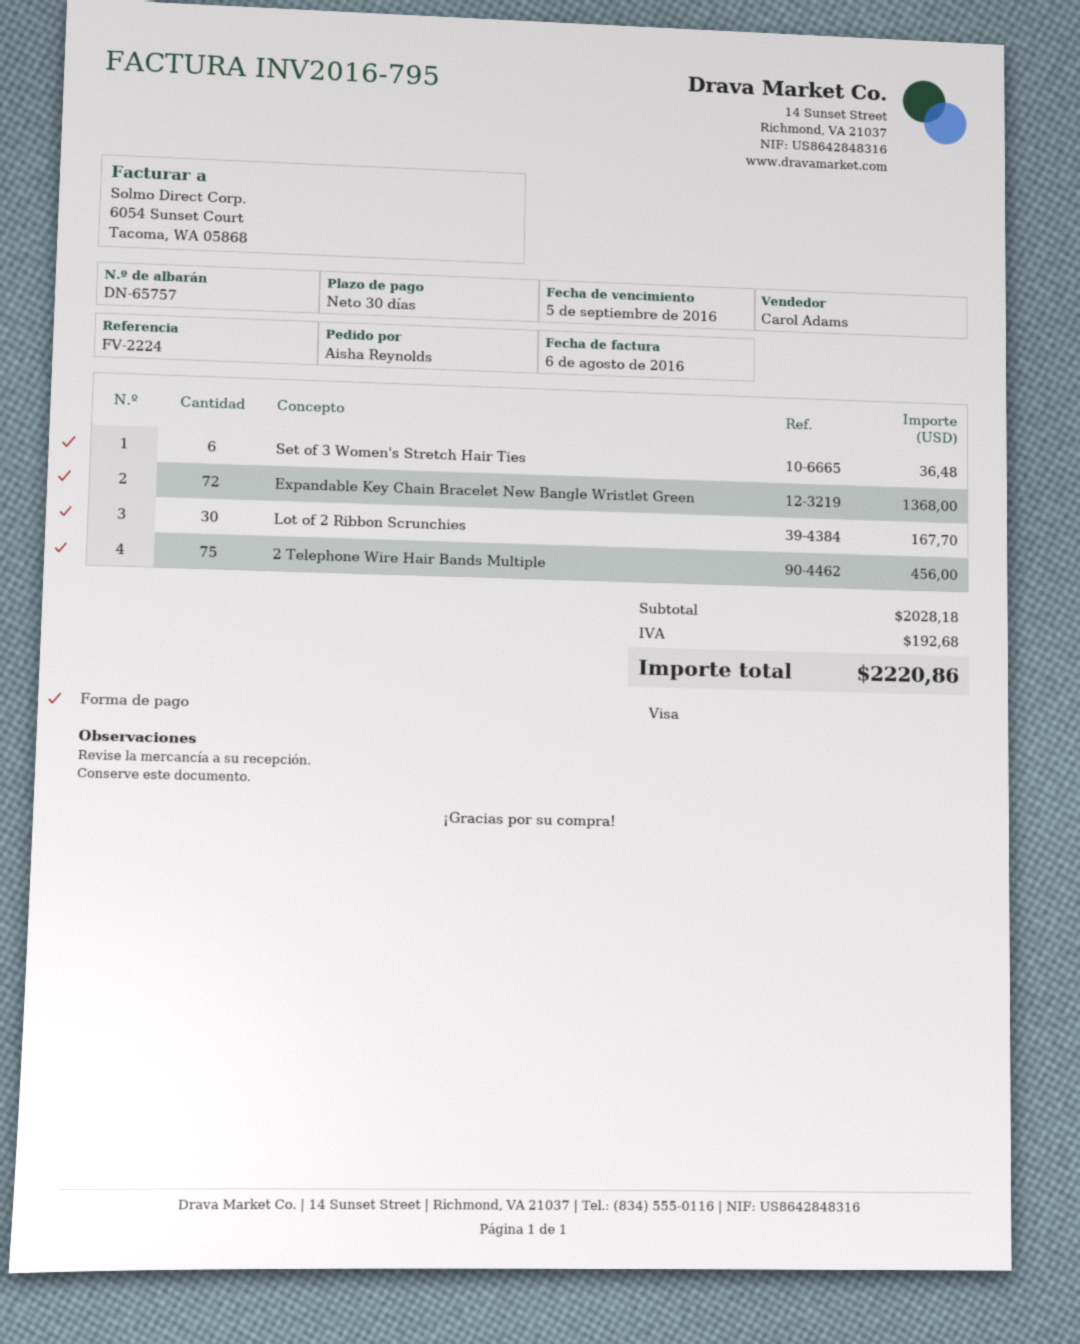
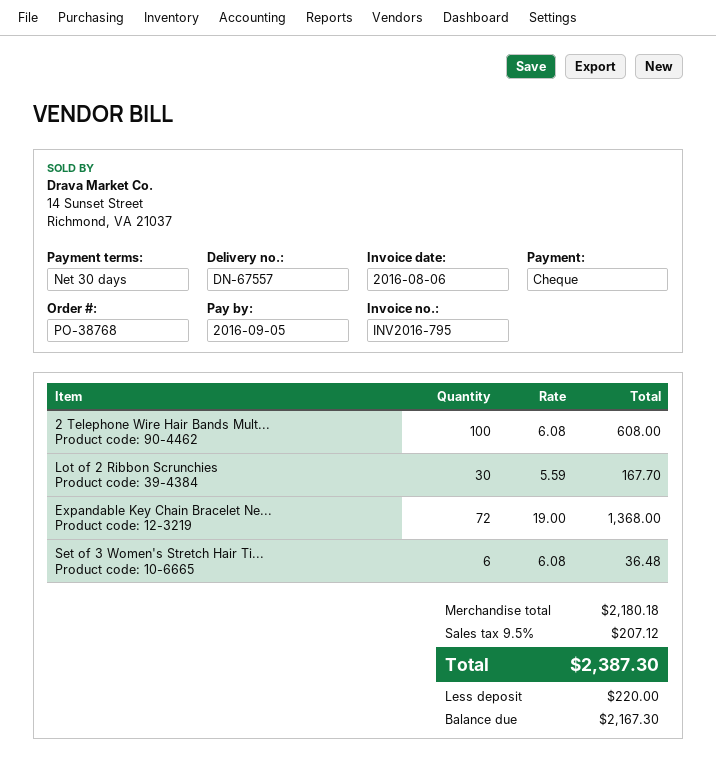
delivery note number: DN-65757 -> DN-67557
payment method: Visa -> cheque
2 Telephone Wire Hair Bands Multiple: 75 for 456.00 -> 100 for 608.00
subtotal: 2028.18 -> 2180.18
tax: 192.68 -> 207.12
total: 2220.86 -> 2387.30

